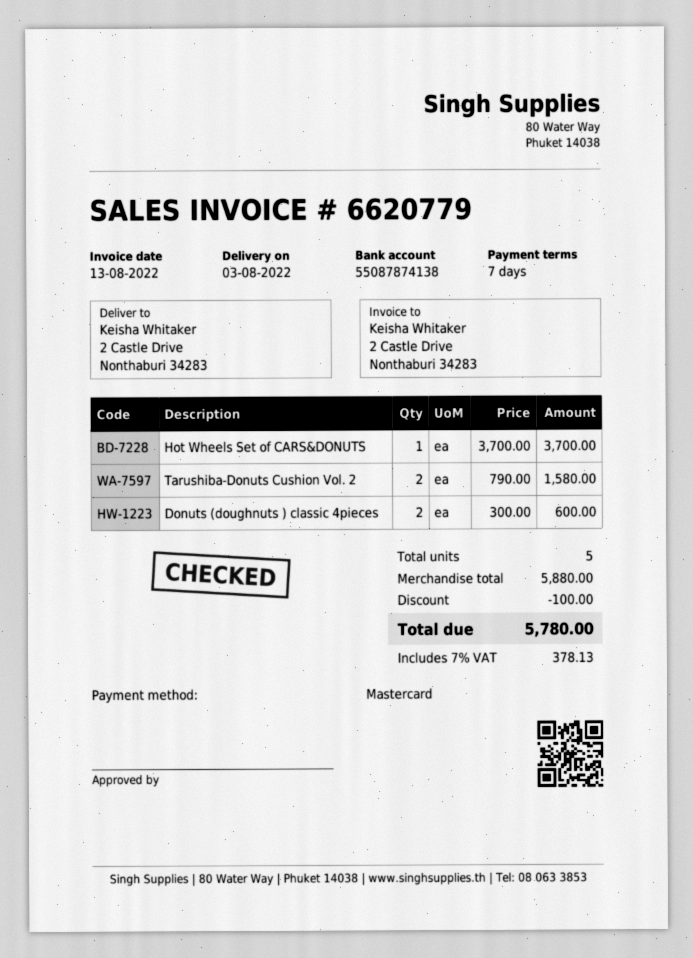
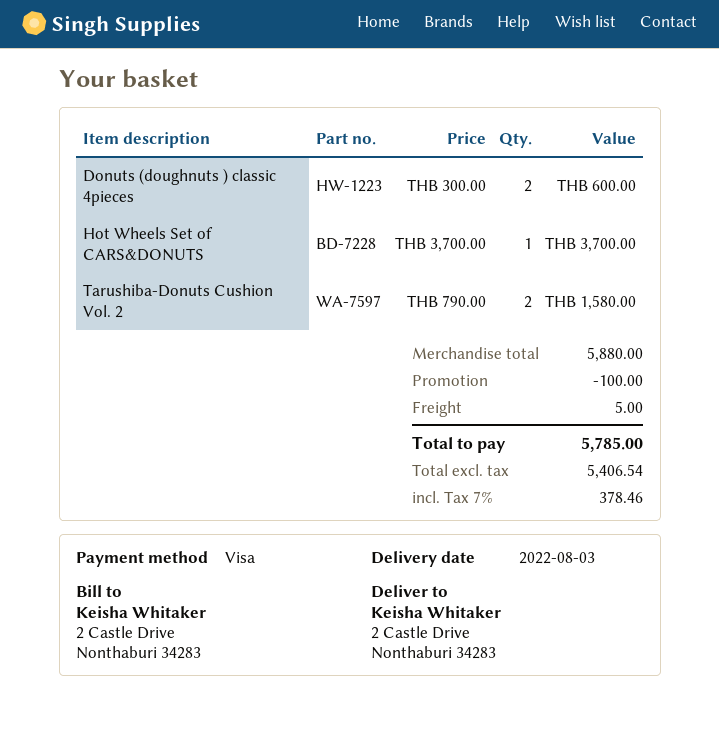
payment method: Mastercard -> Visa
shipping: none -> 5.00
tax: 7% = 378.13 -> 7% = 378.46
total: 5780.00 -> 5785.00

